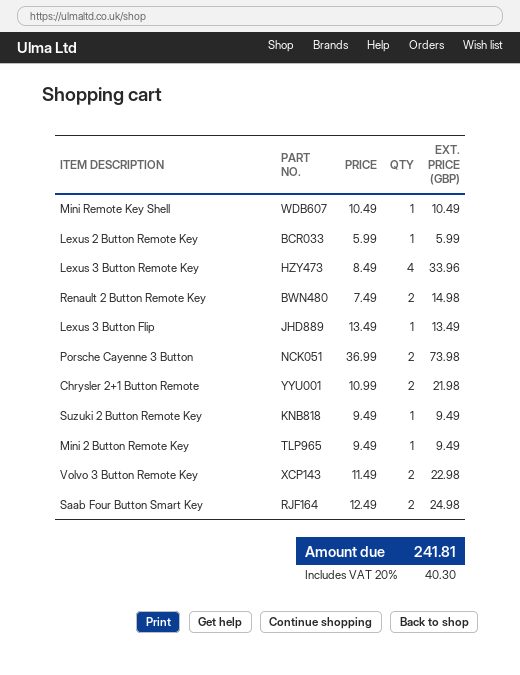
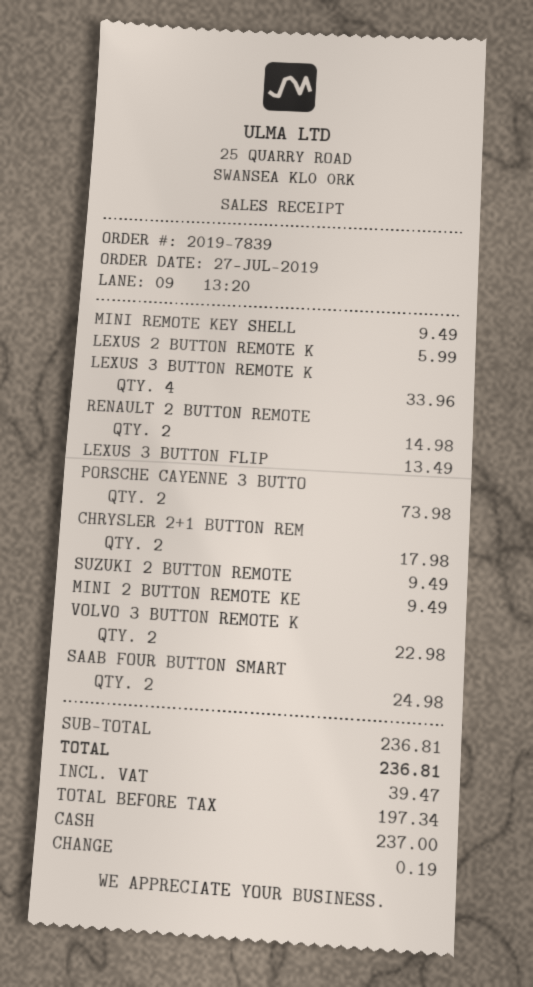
Mini Remote Key Shell: 1 for 10.49 -> 1 for 9.49
Chrysler 2+1 Button Remote: 2 for 21.98 -> 2 for 17.98
tax: 40.30 -> 39.47
total: 241.81 -> 236.81

